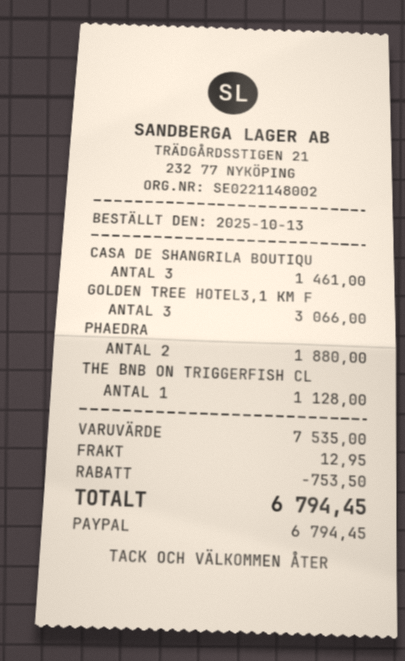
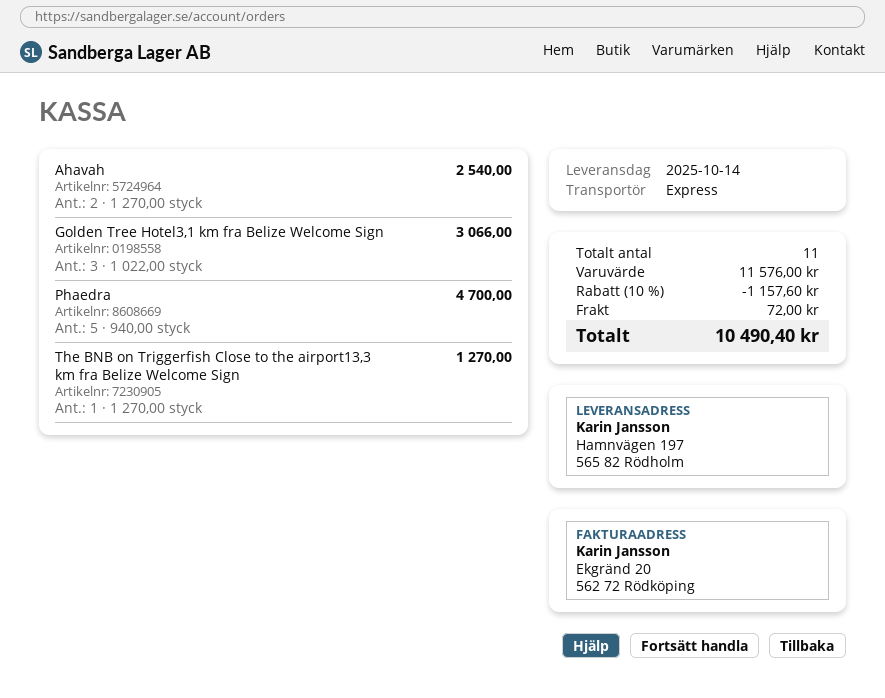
CASA DE SHANGRILA BOUTIQU: 3 for 1461.00 -> none
PHAEDRA: 2 for 1880.00 -> 5 for 4700.00
THE BNB ON TRIGGERFISH CL: 1 for 1128.00 -> 1 for 1270.00
Ahavah: none -> 2 for 2540.00
subtotal: 7535.00 -> 11576.00
discount: 753.50 -> 1157.60
shipping: 12.95 -> 72.00
total: 6794.45 -> 10490.40

